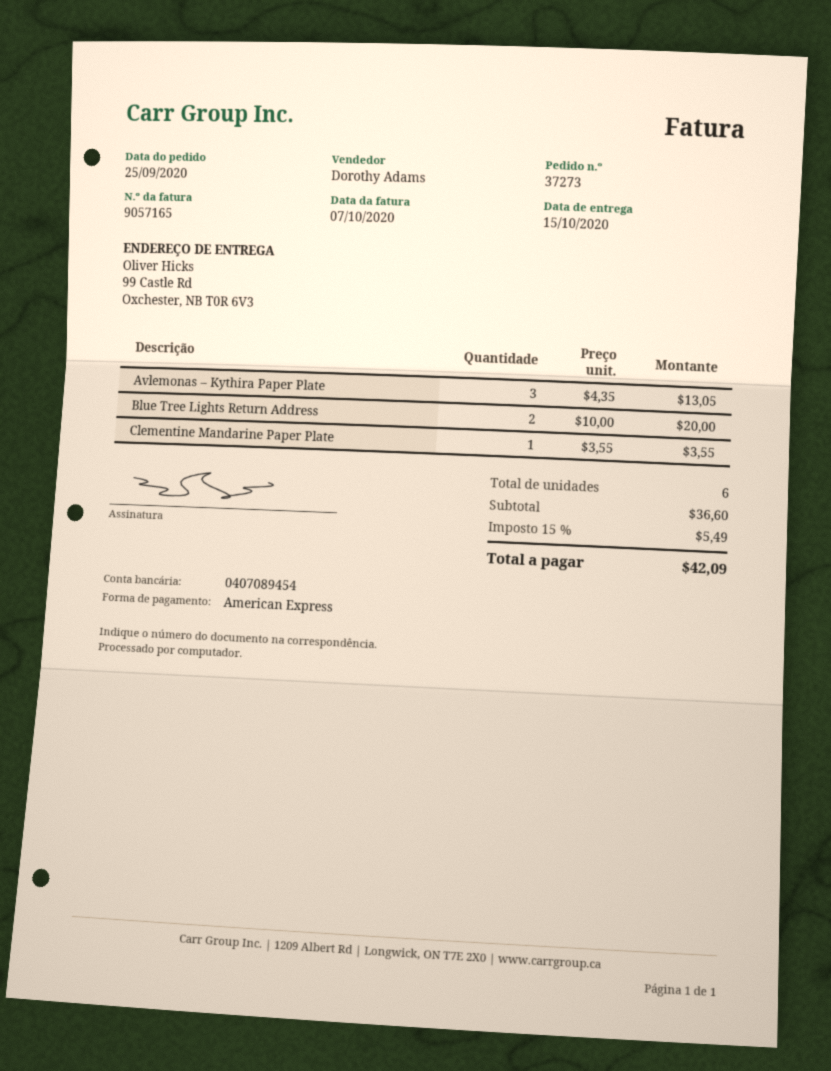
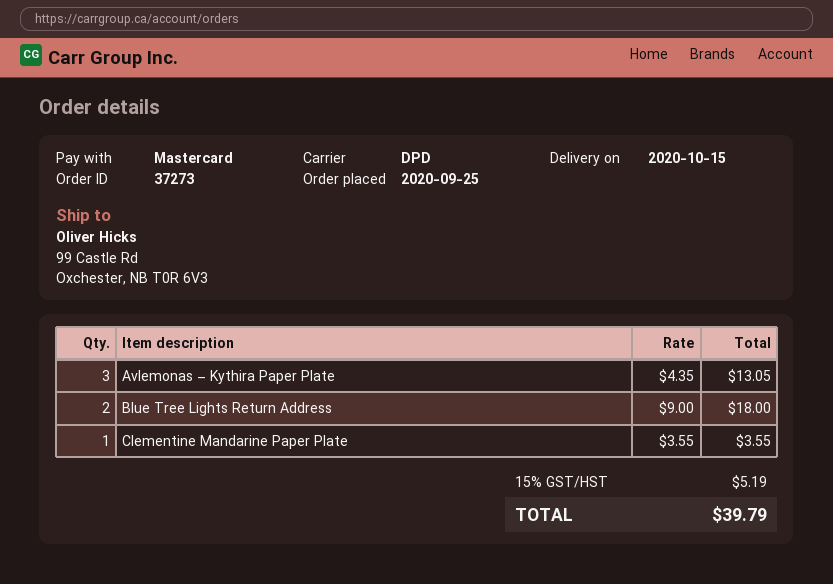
payment method: American Express -> Mastercard
Blue Tree Lights Return Address: 2 x 10.00 = 20.00 -> 2 x 9.00 = 18.00
tax: 15% = 5.49 -> 15% = 5.19
total: 42.09 -> 39.79

